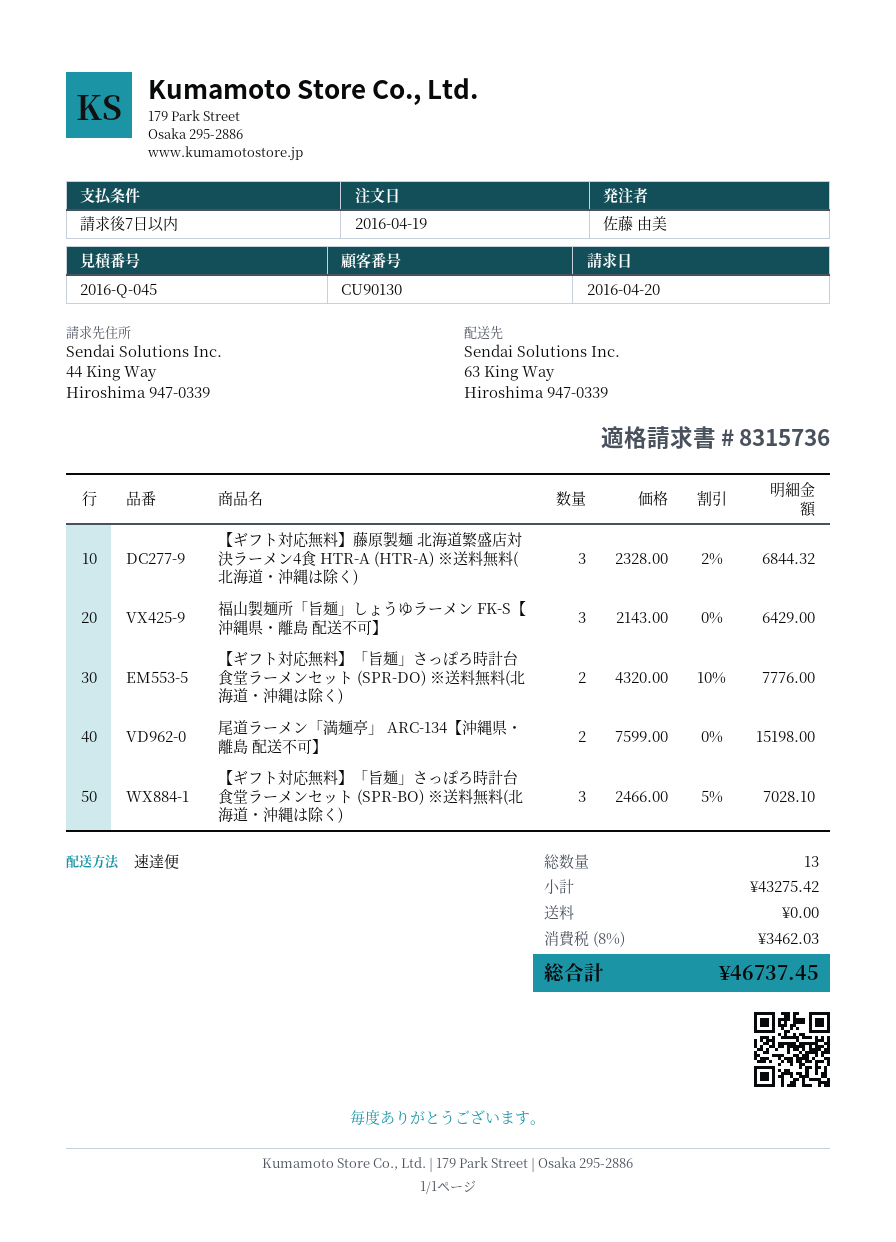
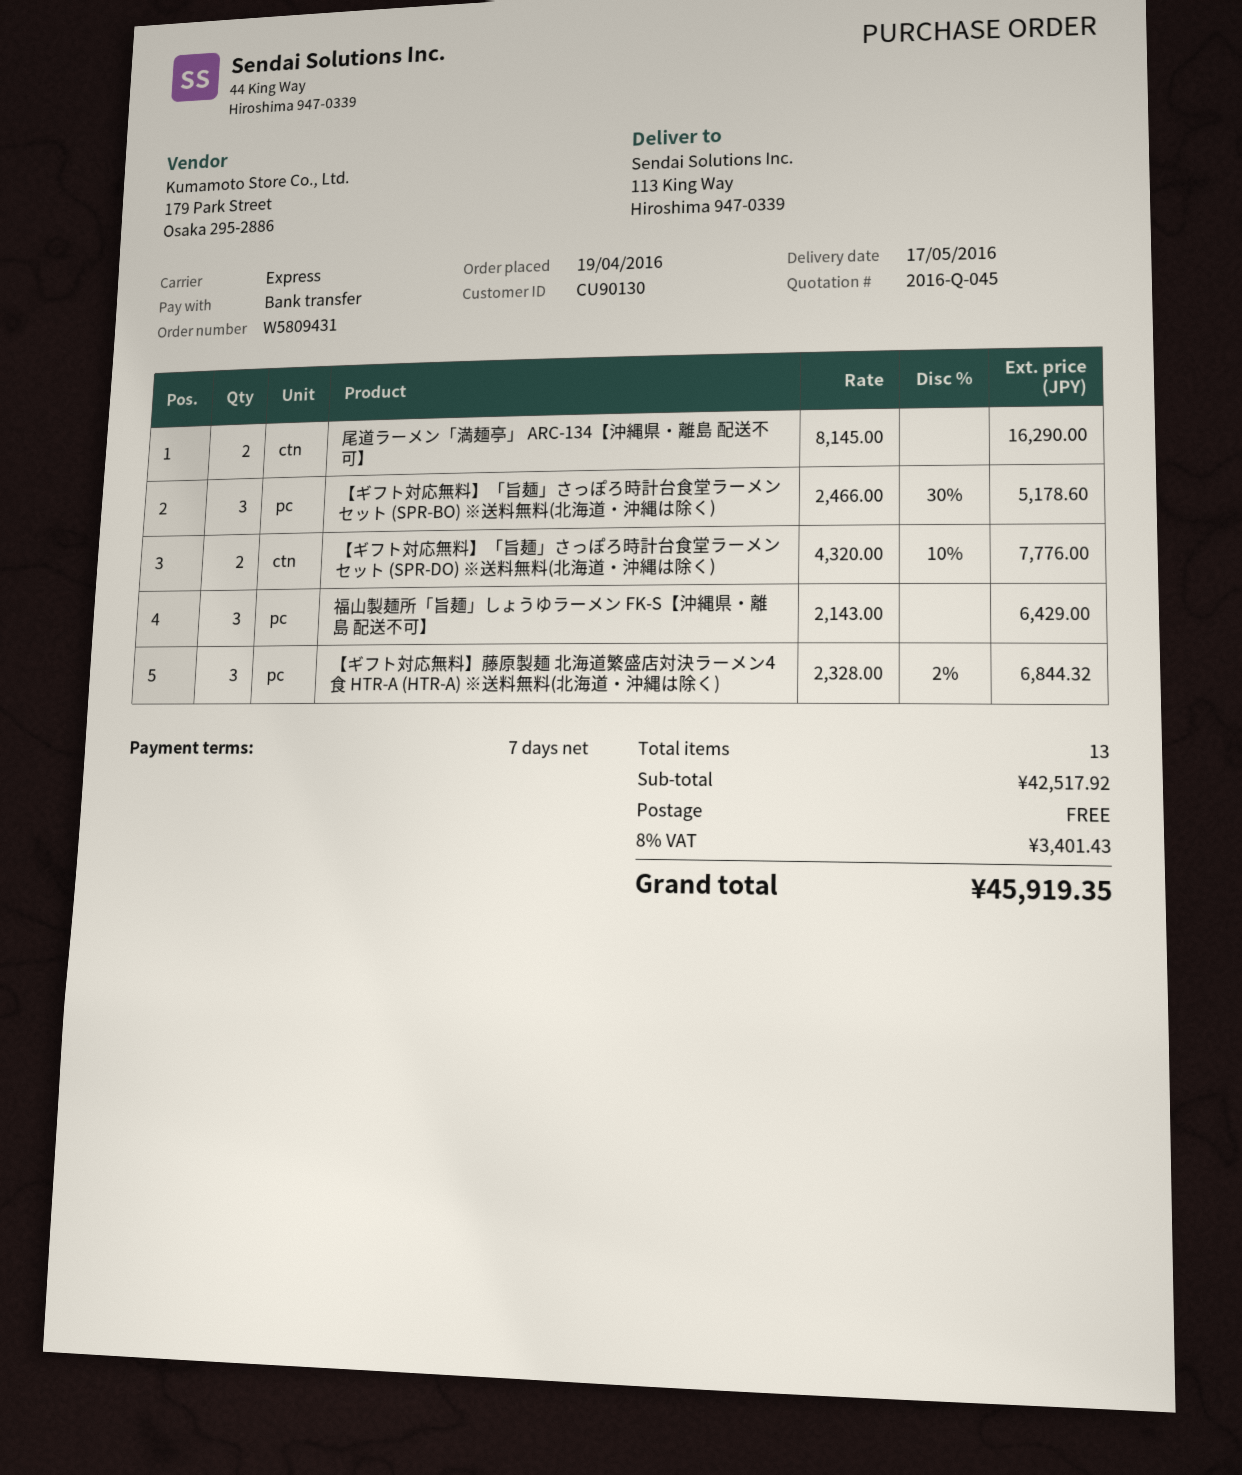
ship to: 63 King Way, Hiroshima 947-0339 -> 113 King Way, Hiroshima 947-0339
尾道ラーメン「満麺亭」 ARC-134【沖縄県・離島 配送不可】: 2 x 7599.00 = 15198.00 -> 2 x 8145.00 = 16290.00
【ギフト対応無料】「旨麺」さっぽろ時計台食堂ラーメンセット (SPR-BO) ※送料無料(北海道・沖縄は除く): 3 x 2466.00 - 5% = 7028.10 -> 3 x 2466.00 - 30% = 5178.60
subtotal: 43275.42 -> 42517.92
tax: 8% = 3462.03 -> 8% = 3401.43
total: 46737.45 -> 45919.35

